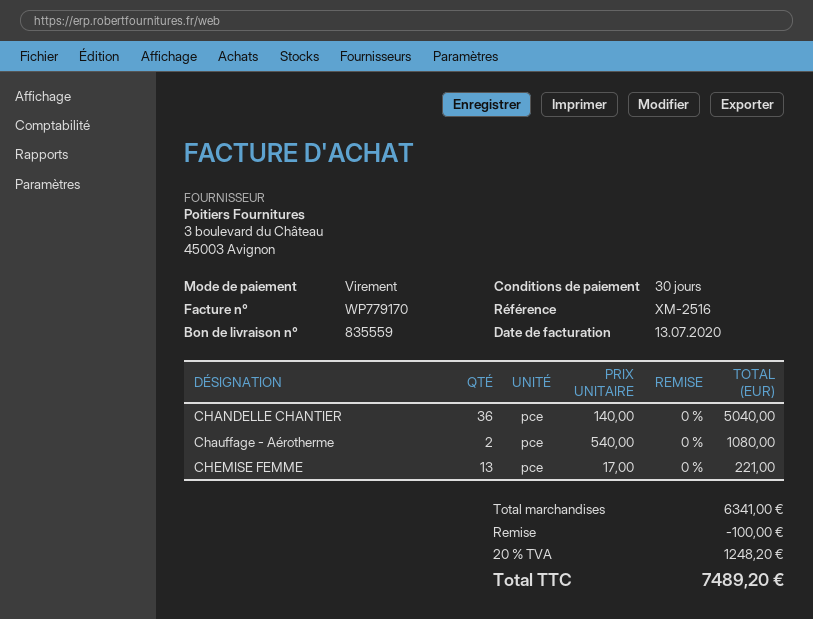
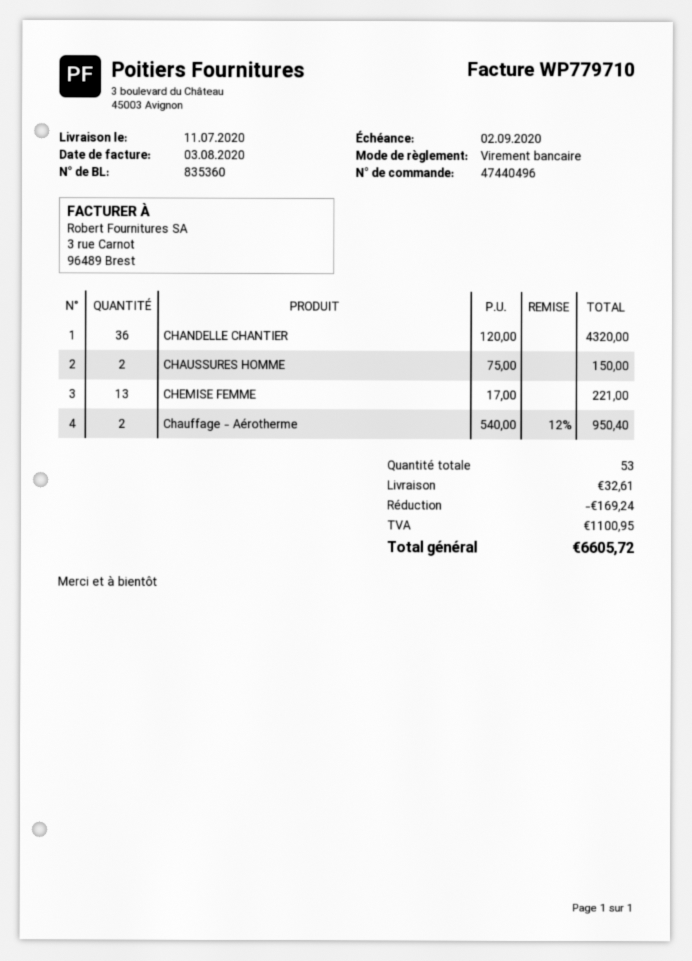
delivery note number: 835559 -> 835360
invoice number: WP779170 -> WP779710
invoice date: 2020-07-13 -> 2020-08-03
CHANDELLE CHANTIER: 36 x 140.00 = 5040.00 -> 36 x 120.00 = 4320.00
Chauffage - Aérotherme: 2 x 540.00 = 1080.00 -> 2 x 540.00 - 12% = 950.40
CHAUSSURES HOMME: none -> 2 x 75.00 = 150.00
discount: 100.00 -> 169.24
shipping: none -> 32.61
tax: 1248.20 -> 1100.95
total: 7489.20 -> 6605.72

